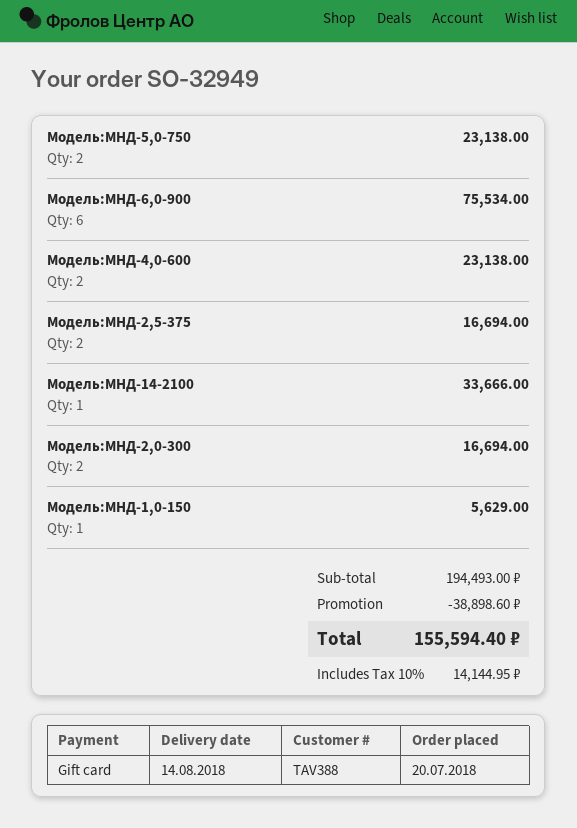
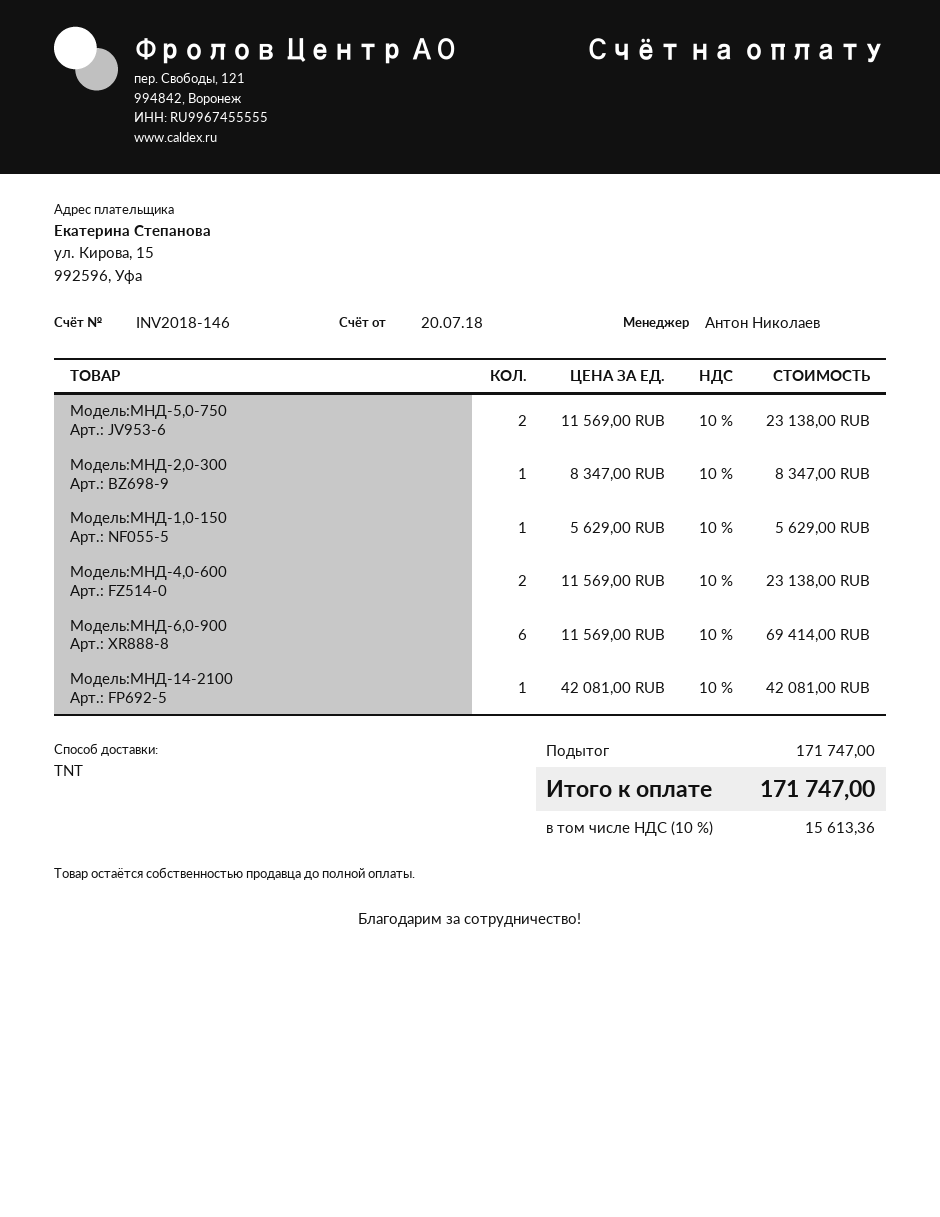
Модель:МНД-6,0-900: 6 for 75534.00 -> 6 for 69414.00
Модель:МНД-2,5-375: 2 for 16694.00 -> none
Модель:МНД-14-2100: 1 for 33666.00 -> 1 for 42081.00
Модель:МНД-2,0-300: 2 for 16694.00 -> 1 for 8347.00
subtotal: 194493.00 -> 171747.00
discount: 38898.60 -> none
tax: 10% = 14144.95 -> 10% = 15613.36
total: 155594.40 -> 171747.00

